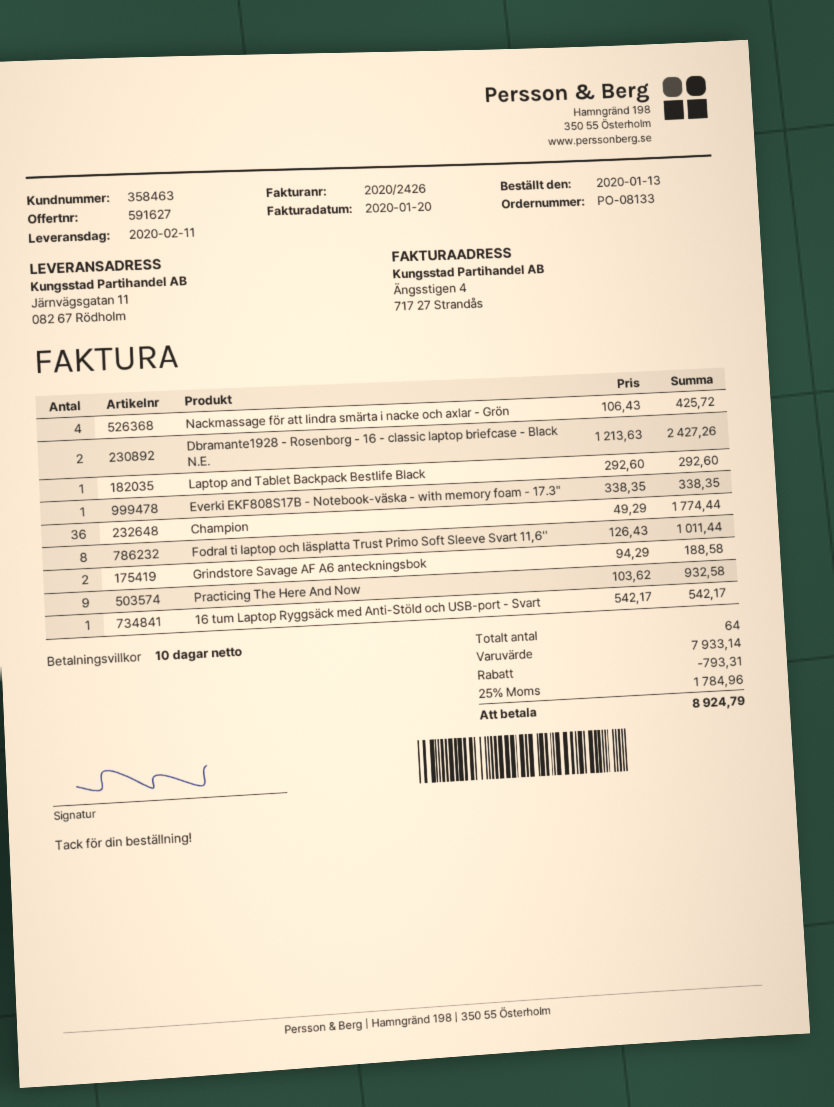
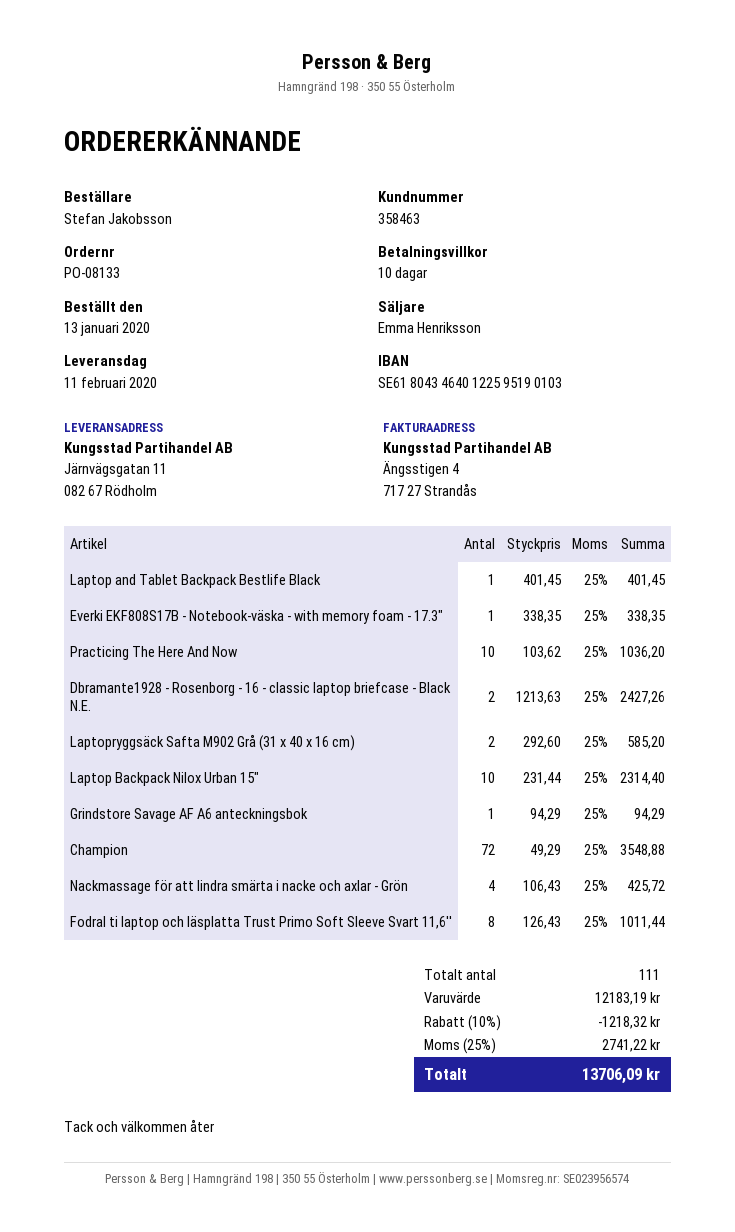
Laptop and Tablet Backpack Bestlife Black: 1 x 292.60 = 292.60 -> 1 x 401.45 = 401.45
Champion: 36 x 49.29 = 1774.44 -> 72 x 49.29 = 3548.88
Grindstore Savage AF A6 anteckningsbok: 2 x 94.29 = 188.58 -> 1 x 94.29 = 94.29
Practicing The Here And Now: 9 x 103.62 = 932.58 -> 10 x 103.62 = 1036.20
16 tum Laptop Ryggsäck med Anti-Stöld och USB-port - Svart: 1 x 542.17 = 542.17 -> none
Laptopryggsäck Safta M902 Grå (31 x 40 x 16 cm): none -> 2 x 292.60 = 585.20
Laptop Backpack Nilox Urban 15": none -> 10 x 231.44 = 2314.40
total quantity: 64 -> 111
subtotal: 7933.14 -> 12183.19
discount: 793.31 -> 1218.32
tax: 25% = 1784.96 -> 25% = 2741.22
total: 8924.79 -> 13706.09

